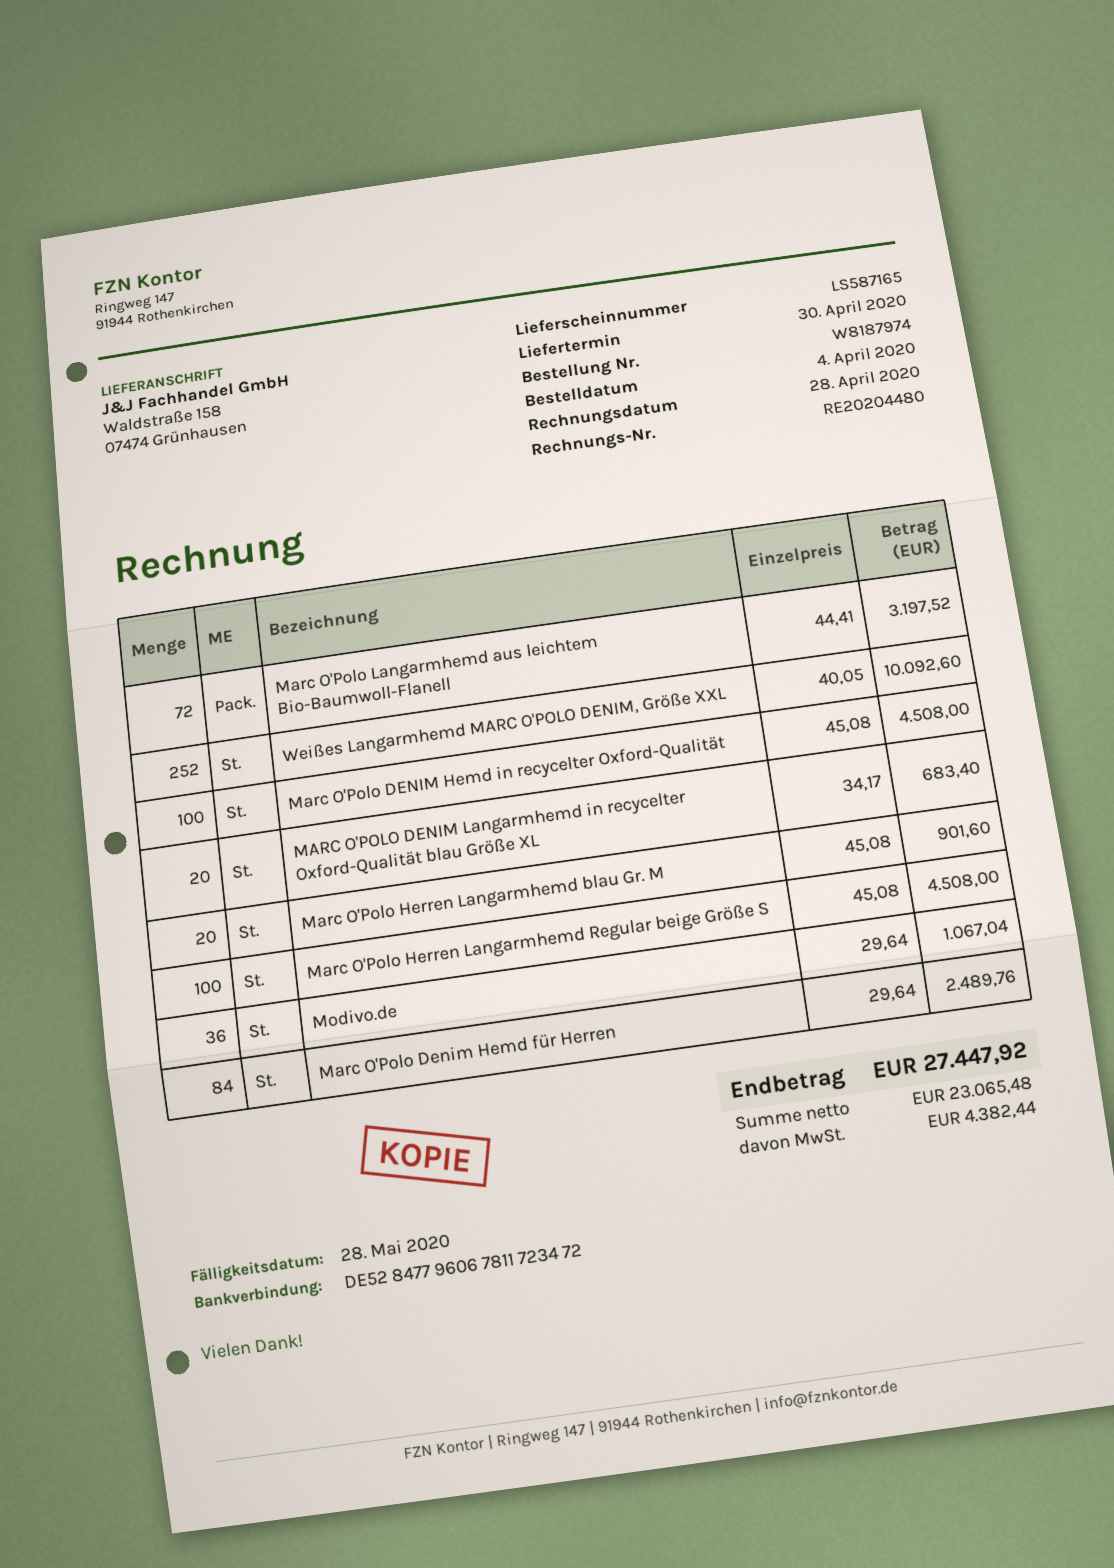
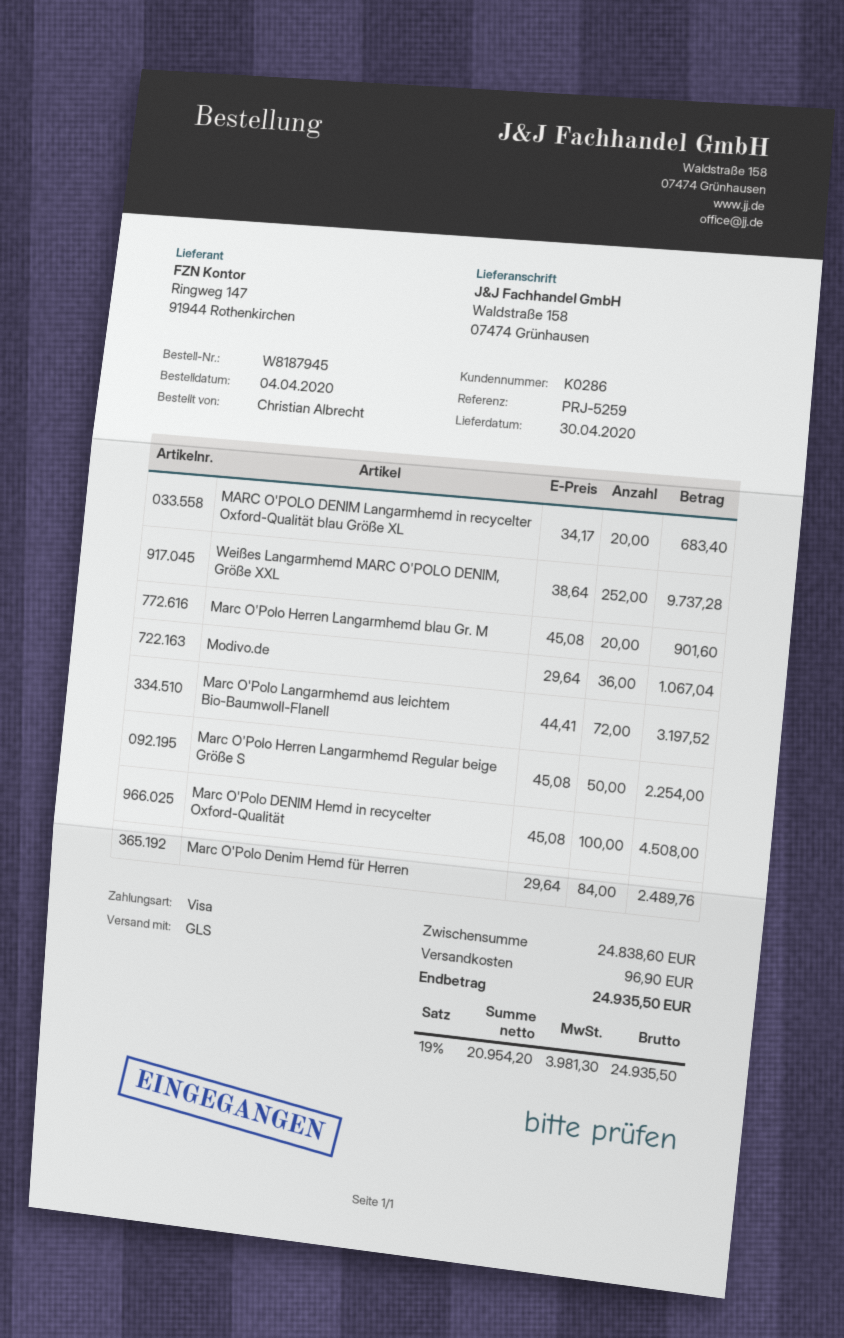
order number: W8187974 -> W8187945
Weißes Langarmhemd MARC O'POLO DENIM, Größe XXL: 252 x 40.05 = 10092.60 -> 252 x 38.64 = 9737.28
Marc O'Polo Herren Langarmhemd Regular beige Größe S: 100 x 45.08 = 4508.00 -> 50 x 45.08 = 2254.00
shipping: none -> 96.90
net: 23065.48 -> 20954.20
tax: 4382.44 -> 3981.30
total: 27447.92 -> 24935.50

